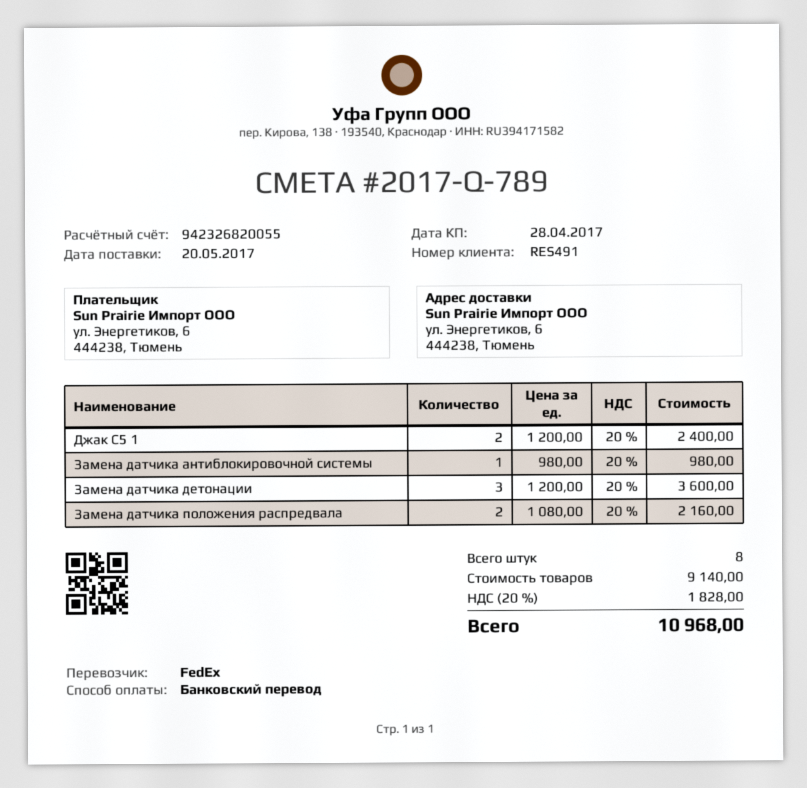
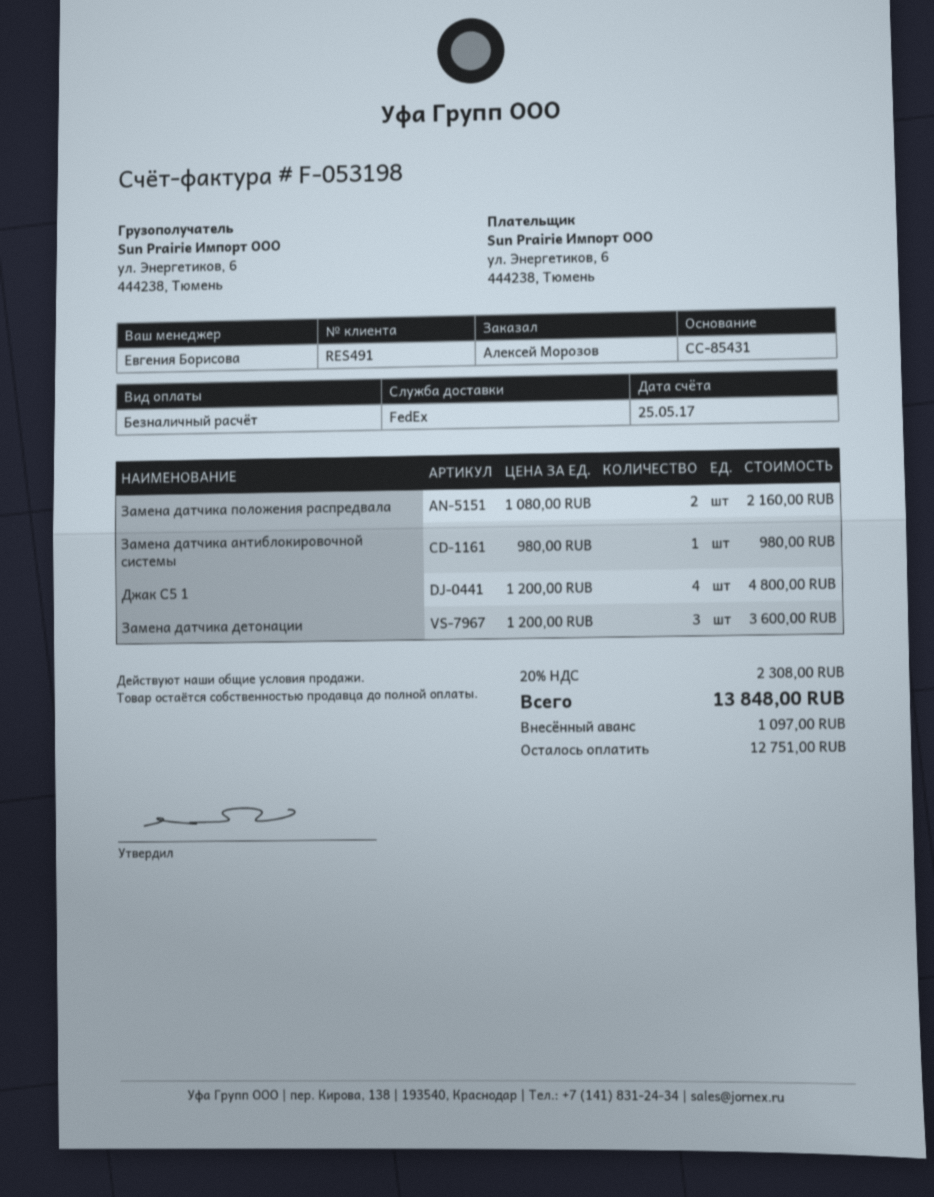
Джак С5 1: 2 x 1200.00 = 2400.00 -> 4 x 1200.00 = 4800.00
tax: 20% = 1828.00 -> 20% = 2308.00
total: 10968.00 -> 13848.00

